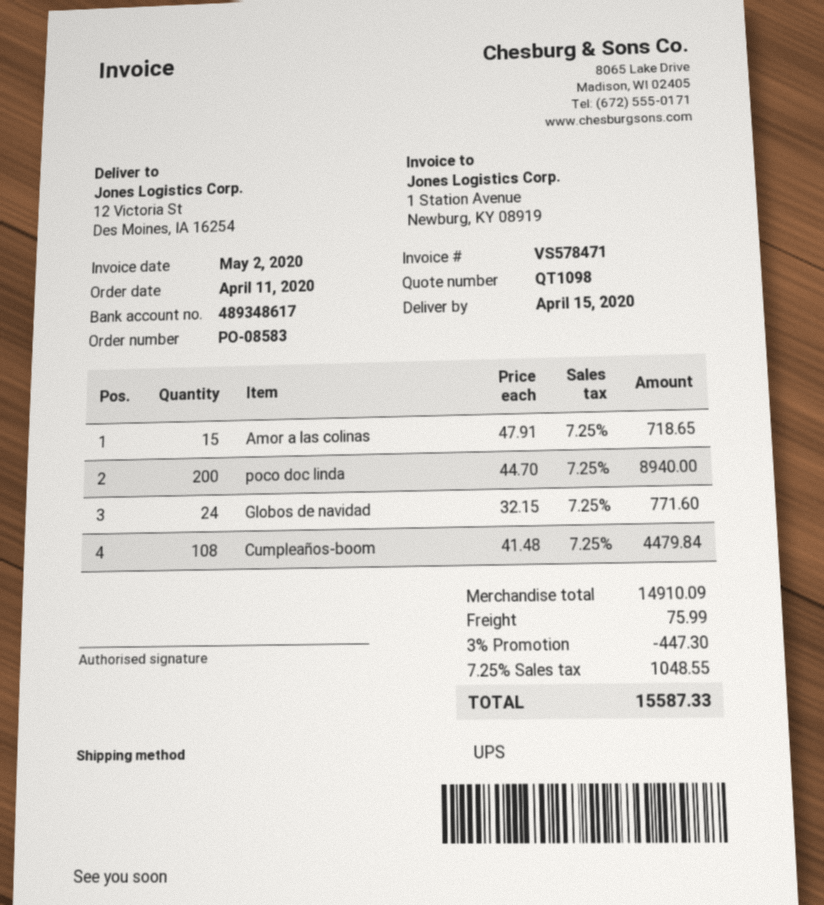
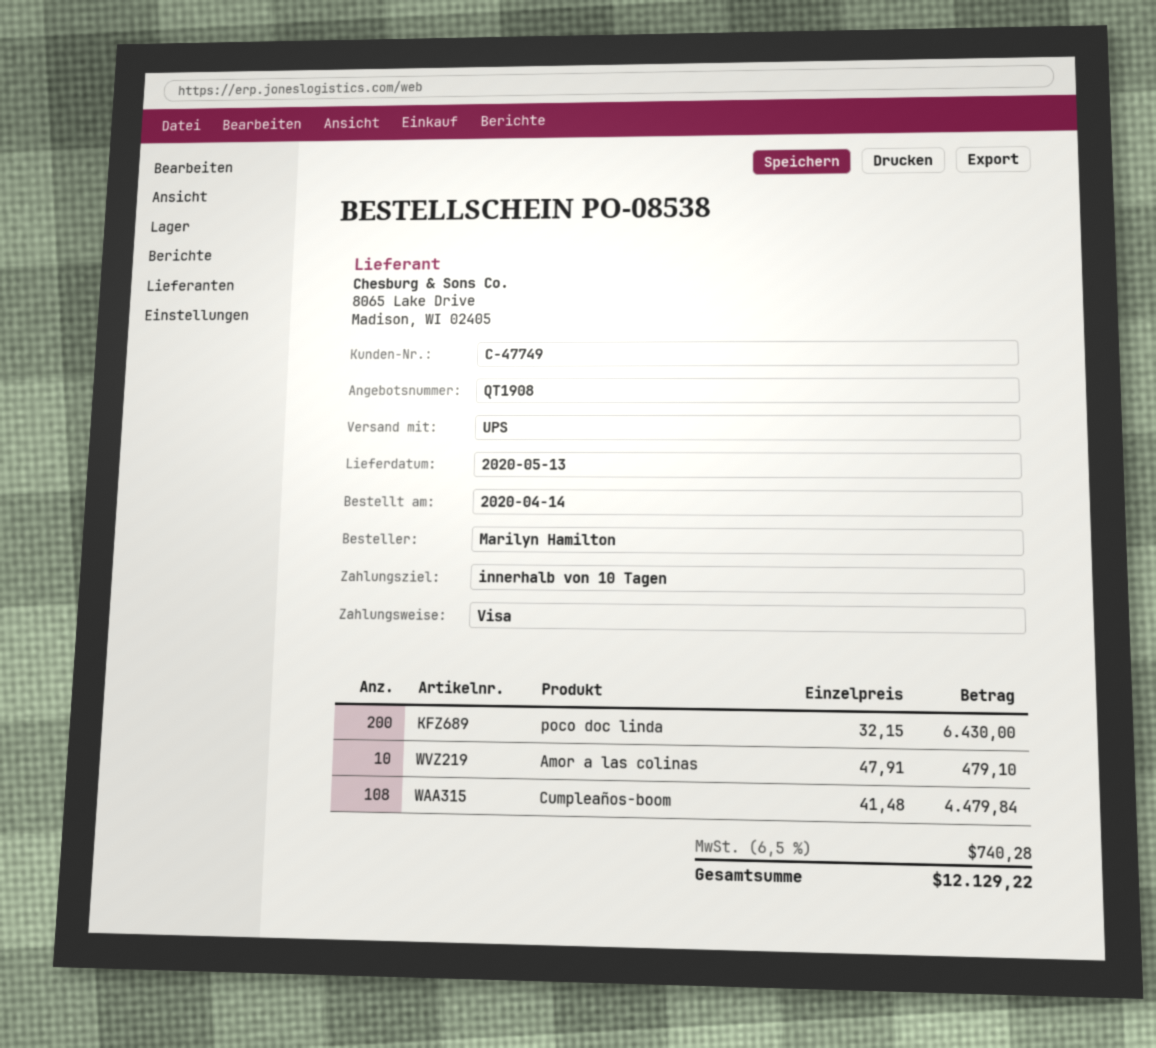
quote number: QT1098 -> QT1908
order number: PO-08583 -> PO-08538
order date: 2020-04-11 -> 2020-04-14
delivery date: 2020-04-15 -> 2020-05-13
Amor a las colinas: 15 x 47.91 = 718.65 -> 10 x 47.91 = 479.10
poco doc linda: 200 x 44.70 = 8940.00 -> 200 x 32.15 = 6430.00
Globos de navidad: 24 x 32.15 = 771.60 -> none
discount: 3% = 447.30 -> none
shipping: 75.99 -> none
tax: 7.25% = 1048.55 -> 6.5% = 740.28
total: 15587.33 -> 12129.22

